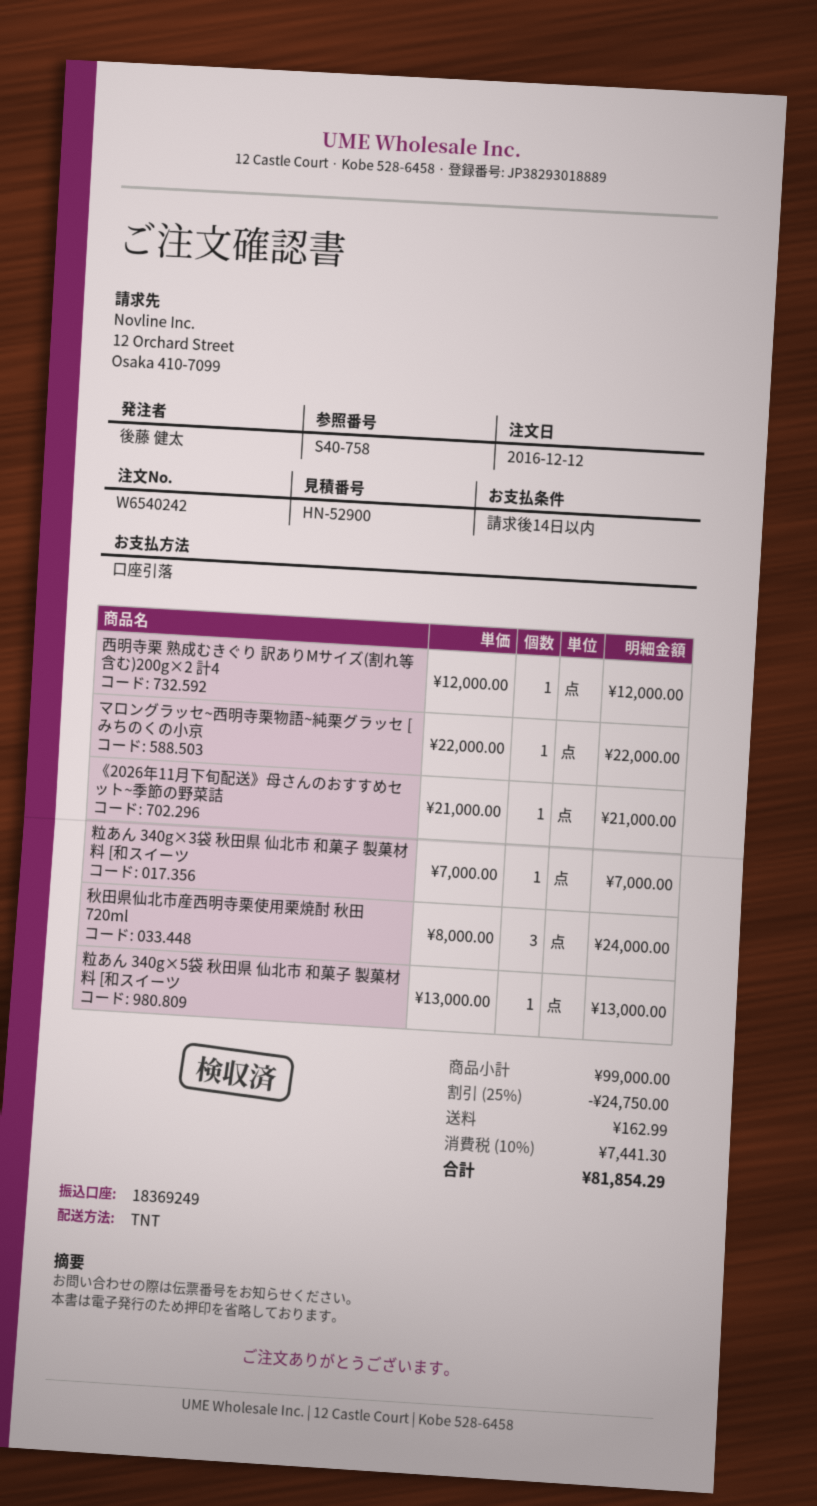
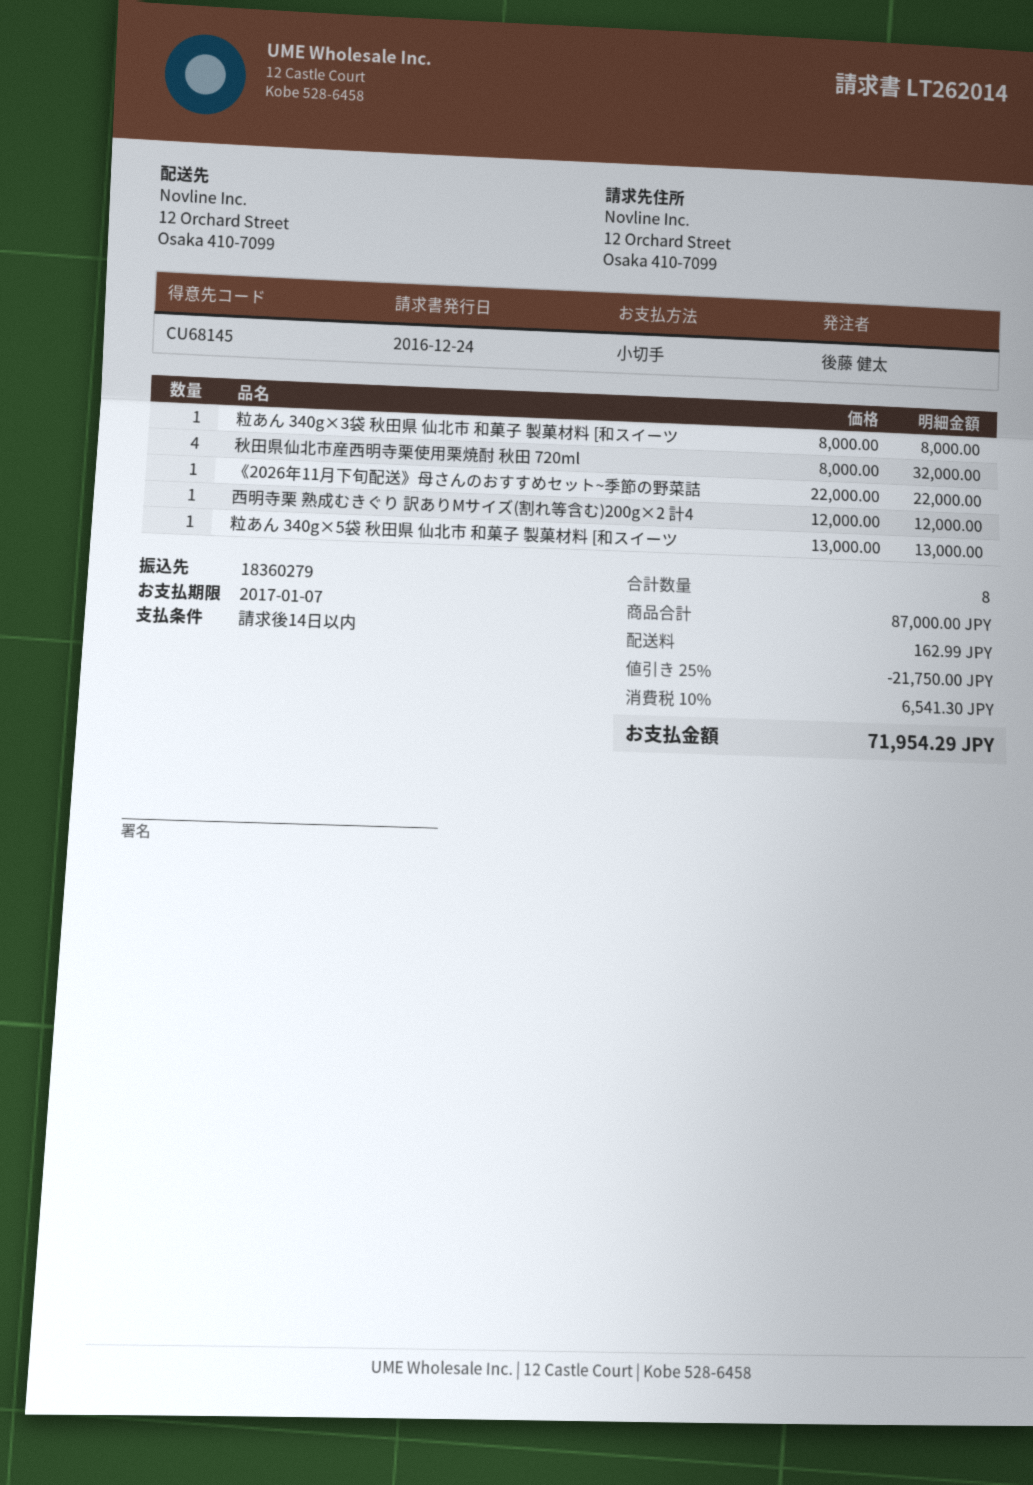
payment method: direct debit -> cheque
bank account: 18369249 -> 18360279
マロングラッセ~西明寺栗物語~純栗グラッセ [みちのくの小京: 1 x 22000.00 = 22000.00 -> none
《2026年11月下旬配送》母さんのおすすめセット~季節の野菜詰: 1 x 21000.00 = 21000.00 -> 1 x 22000.00 = 22000.00
粒あん 340g×3袋 秋田県 仙北市 和菓子 製菓材料 [和スイーツ: 1 x 7000.00 = 7000.00 -> 1 x 8000.00 = 8000.00
秋田県仙北市産西明寺栗使用栗焼酎 秋田 720ml: 3 x 8000.00 = 24000.00 -> 4 x 8000.00 = 32000.00
subtotal: 99000.00 -> 87000.00
discount: 25% = 24750.00 -> 25% = 21750.00
tax: 10% = 7441.30 -> 10% = 6541.30
total: 81854.29 -> 71954.29

